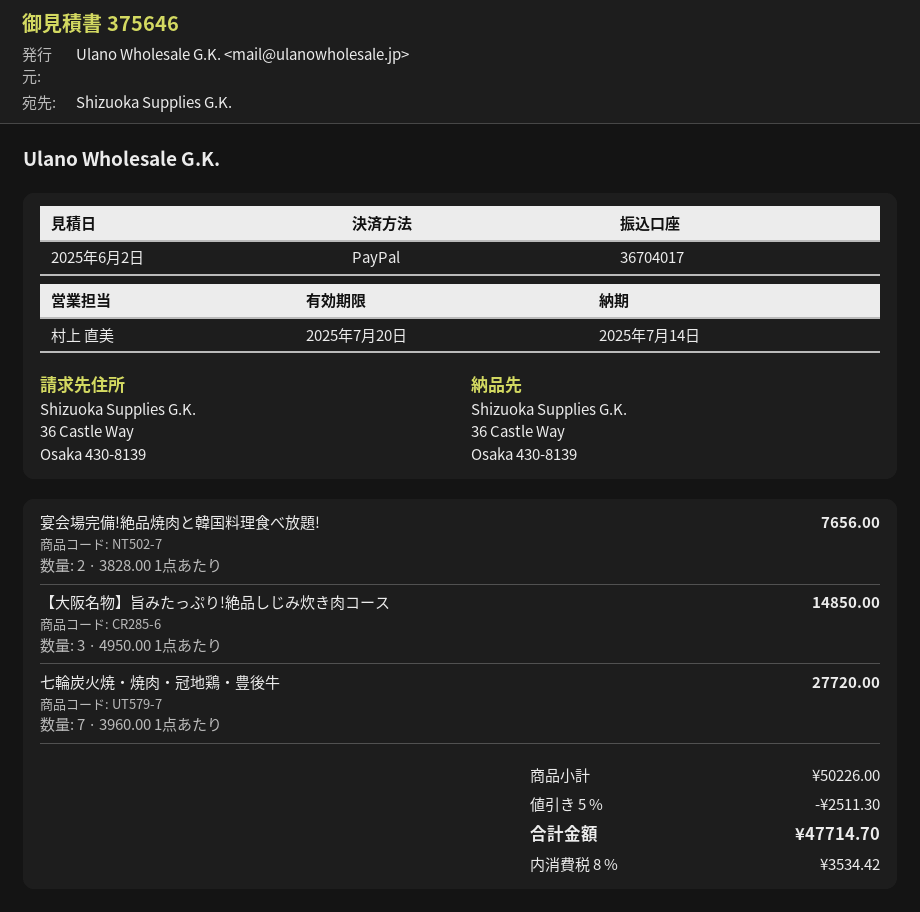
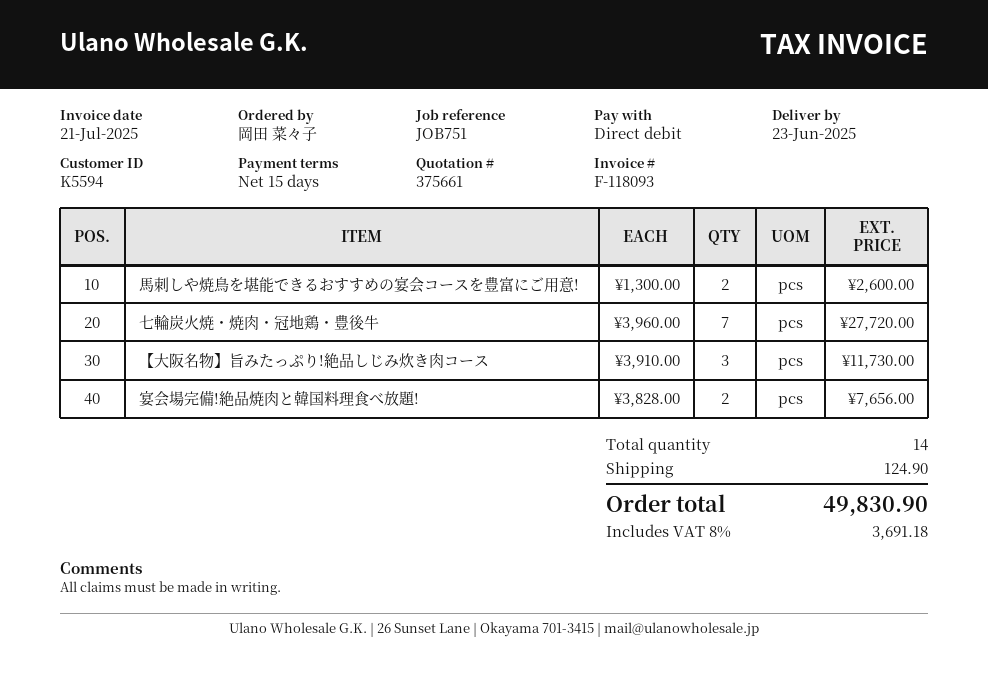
quote number: 375646 -> 375661
delivery date: 2025-07-14 -> 2025-06-23
payment method: PayPal -> direct debit
【大阪名物】旨みたっぷり!絶品しじみ炊き肉コース: 3 x 4950.00 = 14850.00 -> 3 x 3910.00 = 11730.00
馬刺しや焼鳥を堪能できるおすすめの宴会コースを豊富にご用意!: none -> 2 x 1300.00 = 2600.00
discount: 5% = 2511.30 -> none
shipping: none -> 124.90
tax: 8% = 3534.42 -> 8% = 3691.18
total: 47714.70 -> 49830.90

